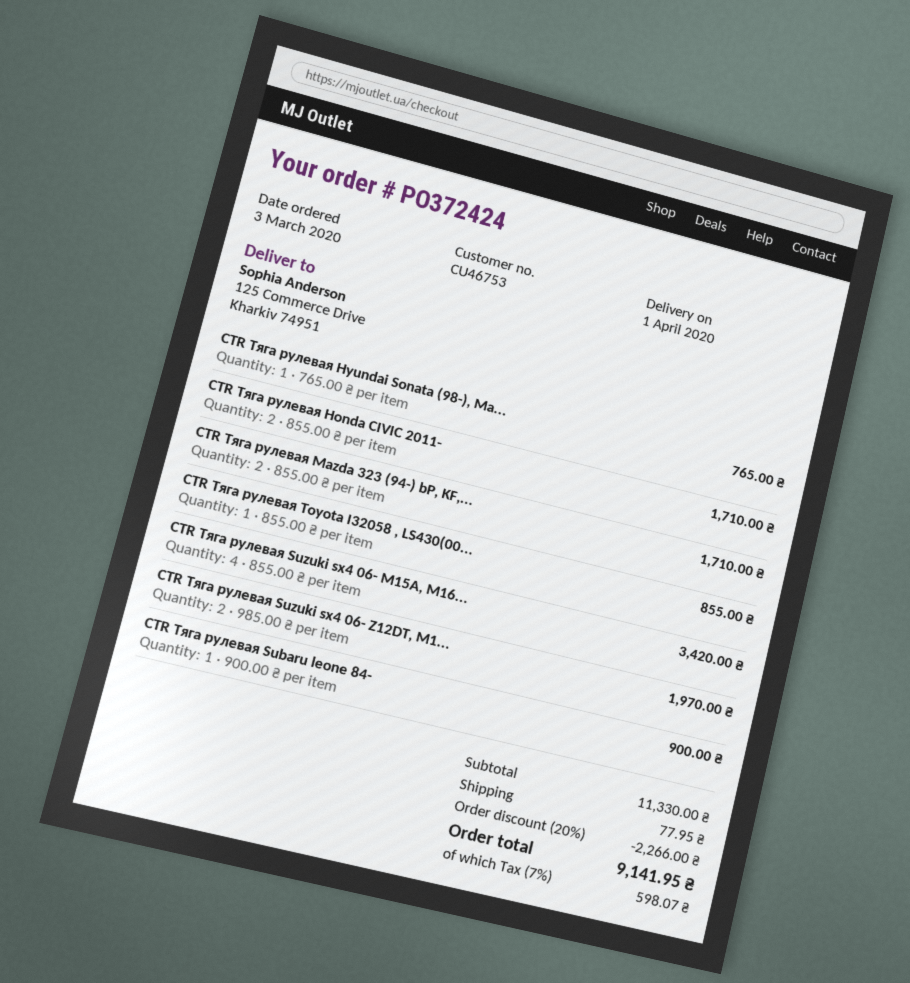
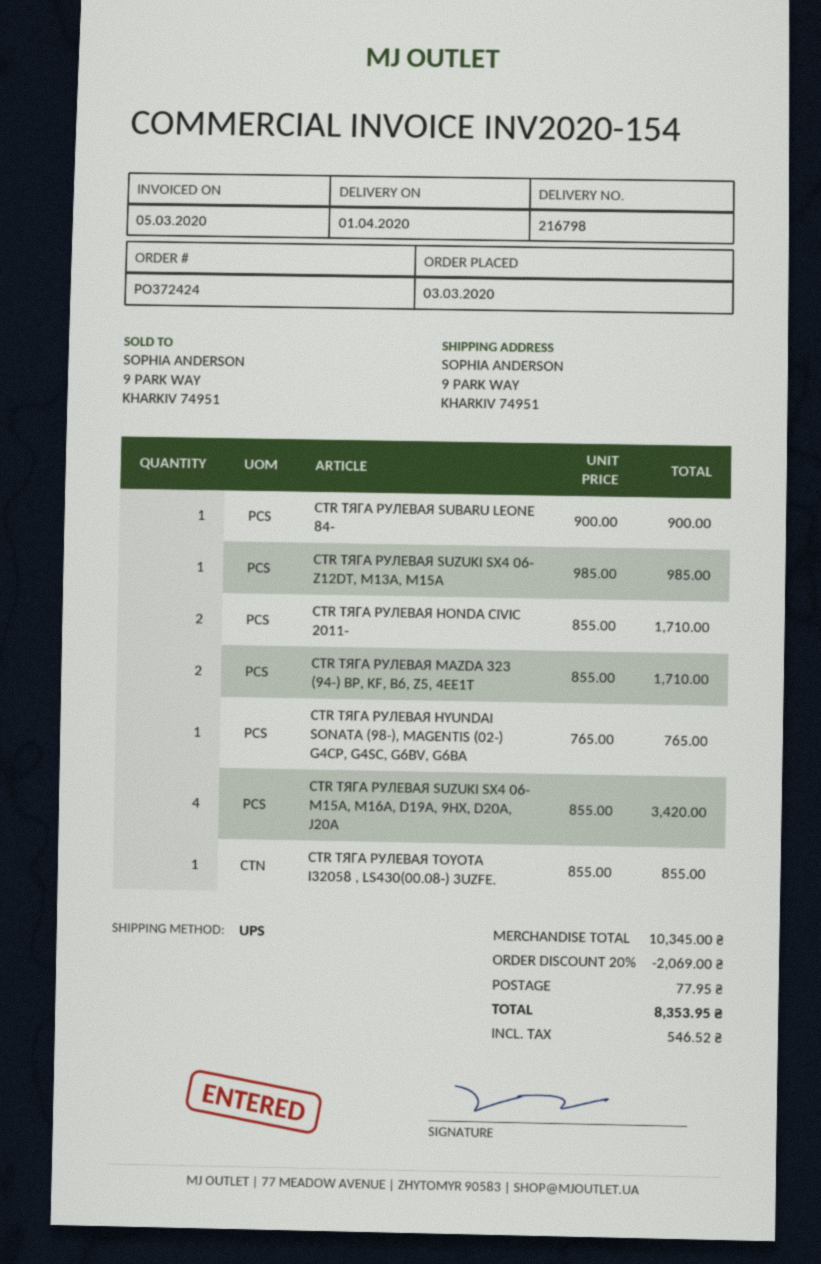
ship to: 125 Commerce Drive, Kharkiv 74951 -> 9 PARK WAY, KHARKIV 74951
CTR Тяга рулевая Suzuki sx4 06- Z12DT, M1...: 2 x 985.00 = 1970.00 -> 1 x 985.00 = 985.00
subtotal: 11330.00 -> 10345.00
discount: 20% = 2266.00 -> 20% = 2069.00
tax: 598.07 -> 546.52
total: 9141.95 -> 8353.95

